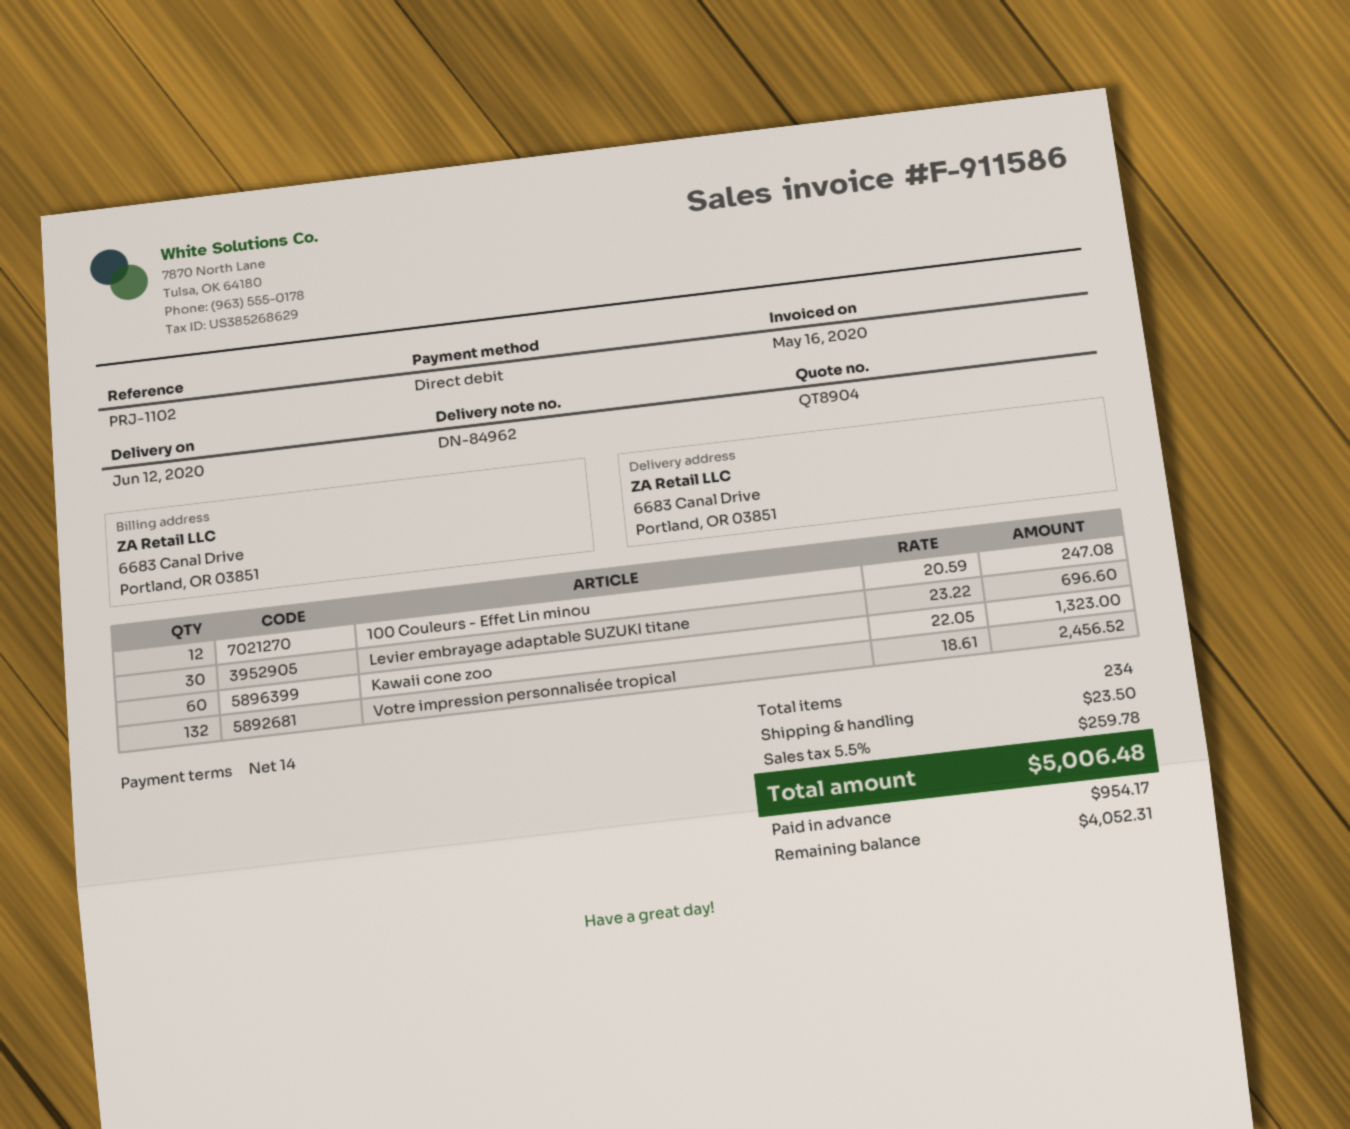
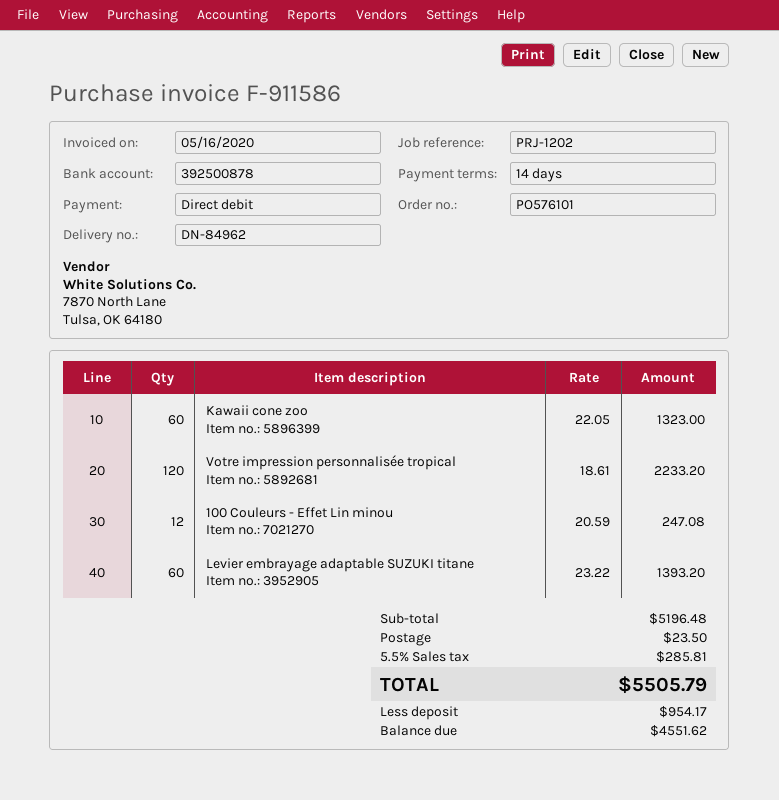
reference: PRJ-1102 -> PRJ-1202
Levier embrayage adaptable SUZUKI titane: 30 x 23.22 = 696.60 -> 60 x 23.22 = 1393.20
Votre impression personnalisée tropical: 132 x 18.61 = 2456.52 -> 120 x 18.61 = 2233.20
tax: 5.5% = 259.78 -> 5.5% = 285.81
total: 5006.48 -> 5505.79
balance: 4052.31 -> 4551.62

